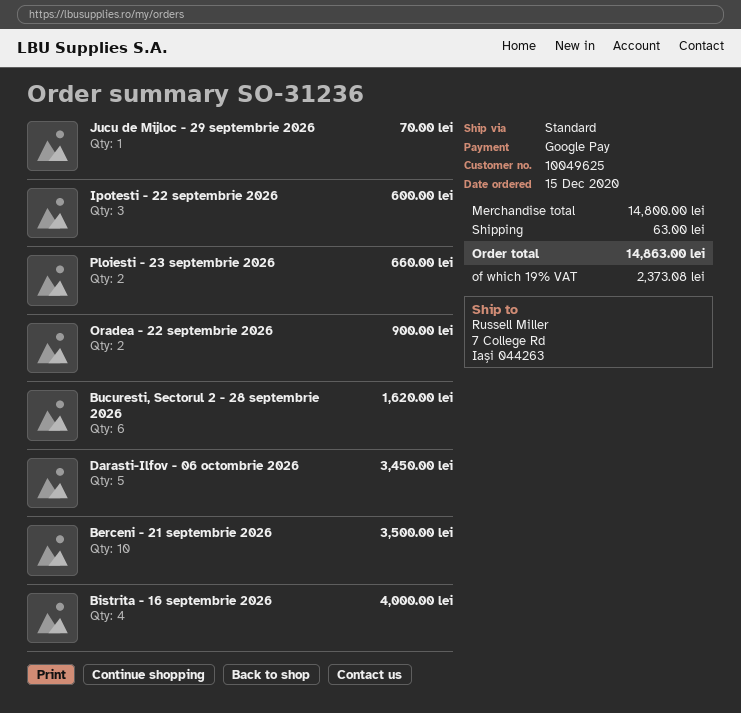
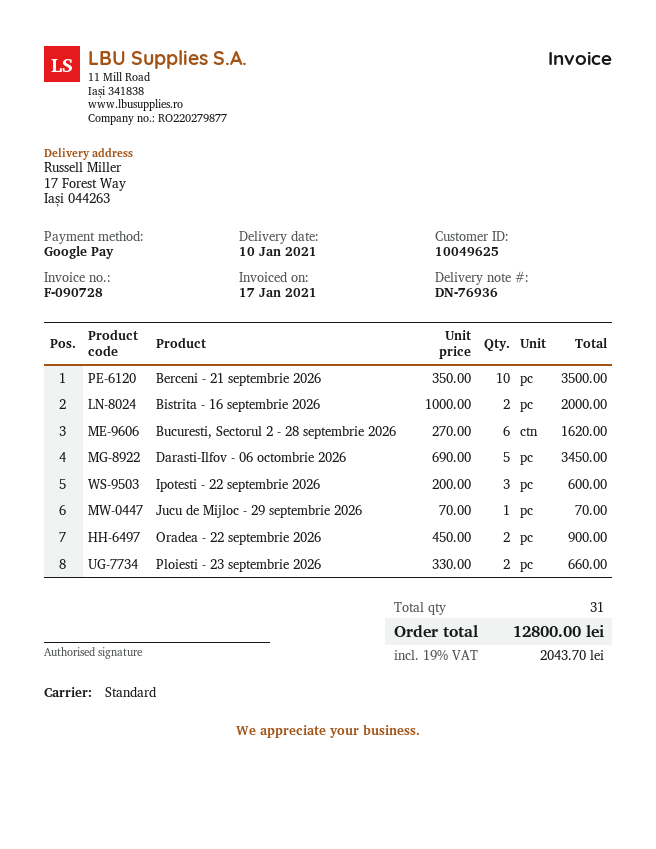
ship to: 7 College Rd, Iași 044263 -> 17 Forest Way, Iași 044263
Bistrita - 16 septembrie 2026: 4 for 4000.00 -> 2 for 2000.00
shipping: 63.00 -> none
tax: 19% = 2373.08 -> 19% = 2043.70
total: 14863.00 -> 12800.00

